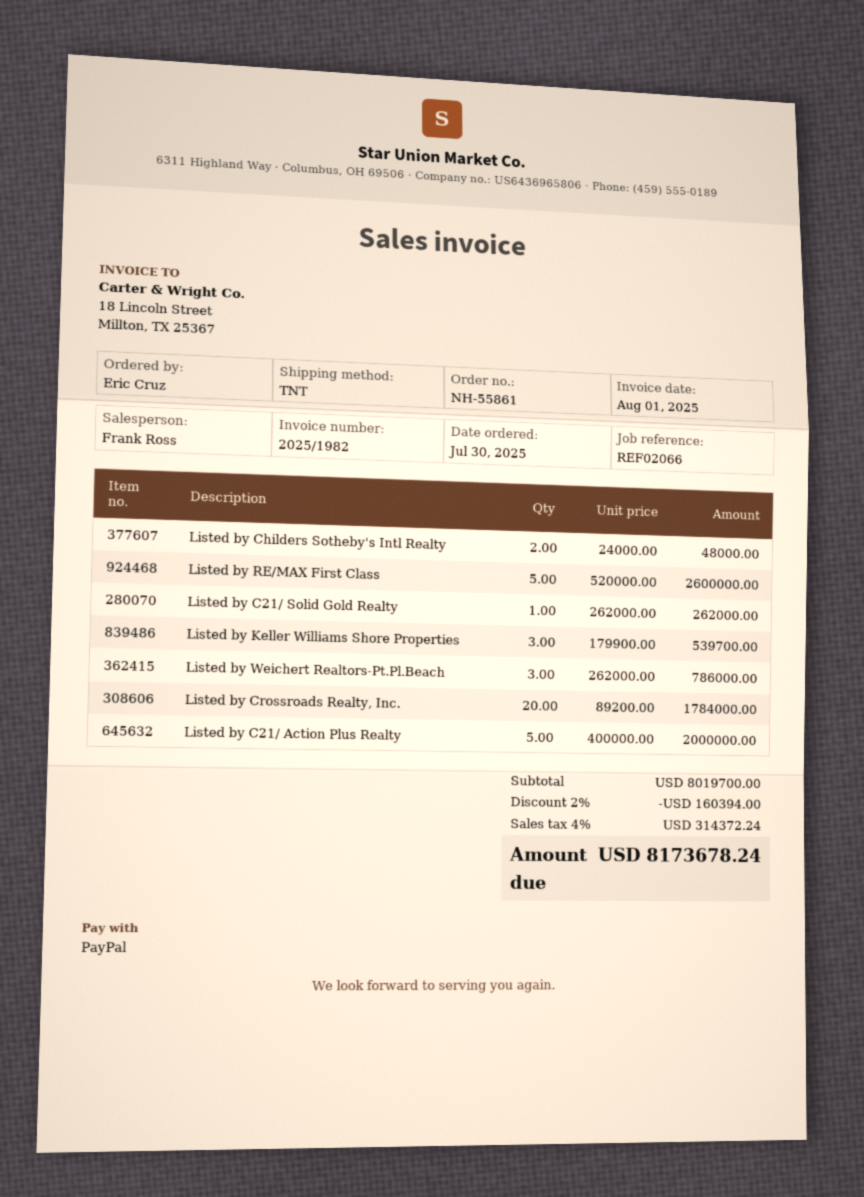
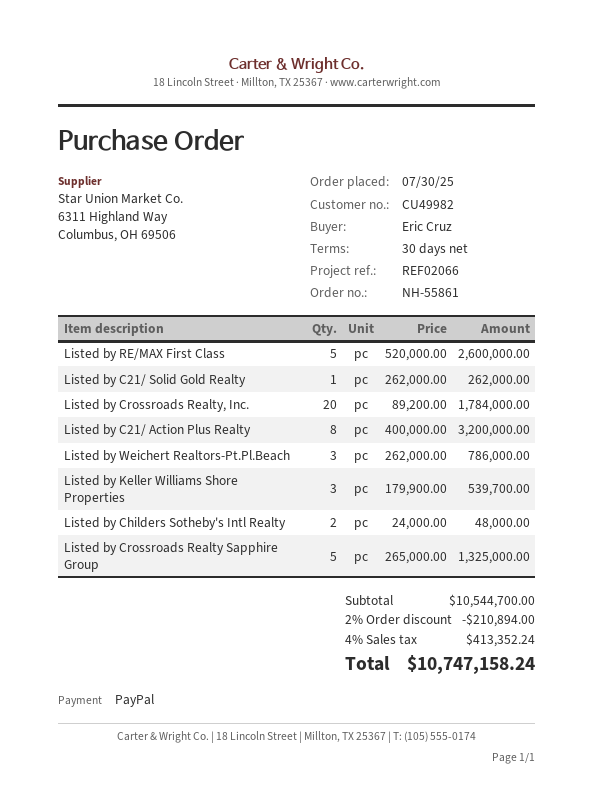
Listed by C21/ Action Plus Realty: 5 x 400000.00 = 2000000.00 -> 8 x 400000.00 = 3200000.00
Listed by Crossroads Realty Sapphire Group: none -> 5 x 265000.00 = 1325000.00
subtotal: 8019700.00 -> 10544700.00
discount: 2% = 160394.00 -> 2% = 210894.00
tax: 4% = 314372.24 -> 4% = 413352.24
total: 8173678.24 -> 10747158.24

